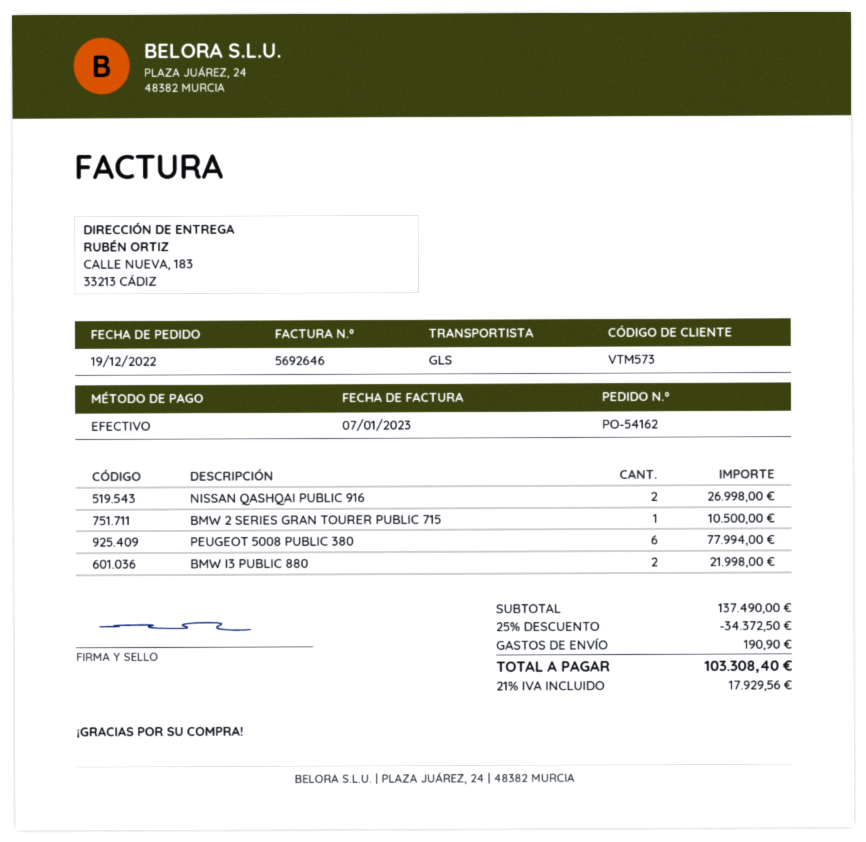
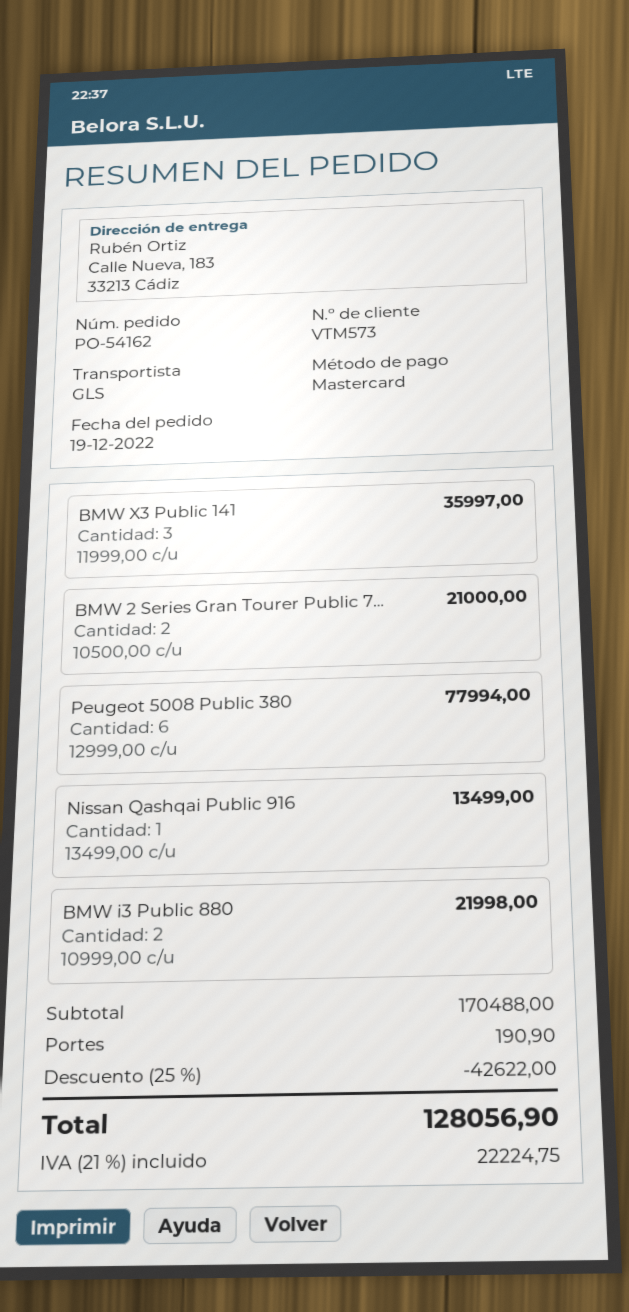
payment method: cash -> Mastercard
NISSAN QASHQAI PUBLIC 916: 2 for 26998.00 -> 1 for 13499.00
BMW 2 SERIES GRAN TOURER PUBLIC 715: 1 for 10500.00 -> 2 for 21000.00
BMW X3 Public 141: none -> 3 for 35997.00
subtotal: 137490.00 -> 170488.00
discount: 25% = 34372.50 -> 25% = 42622.00
tax: 21% = 17929.56 -> 21% = 22224.75
total: 103308.40 -> 128056.90

